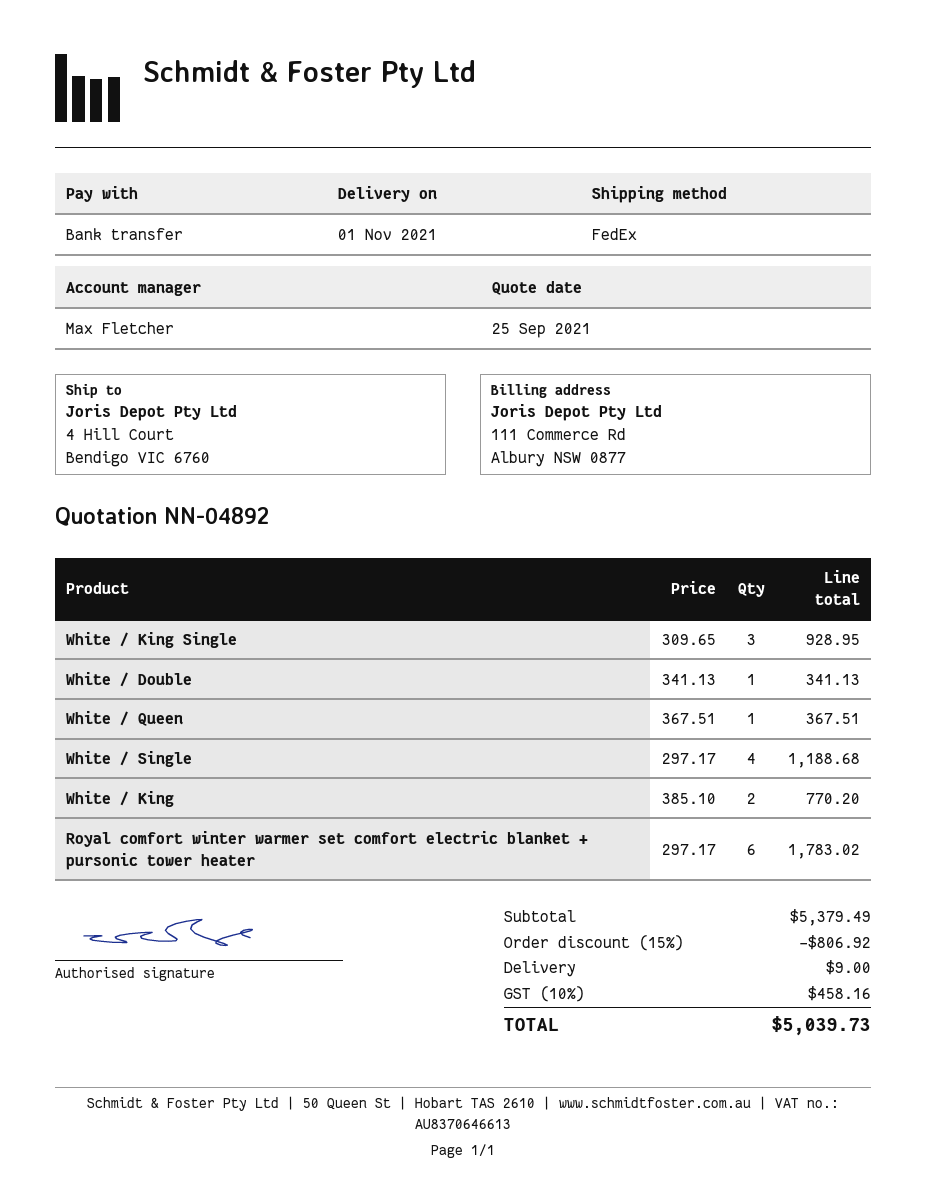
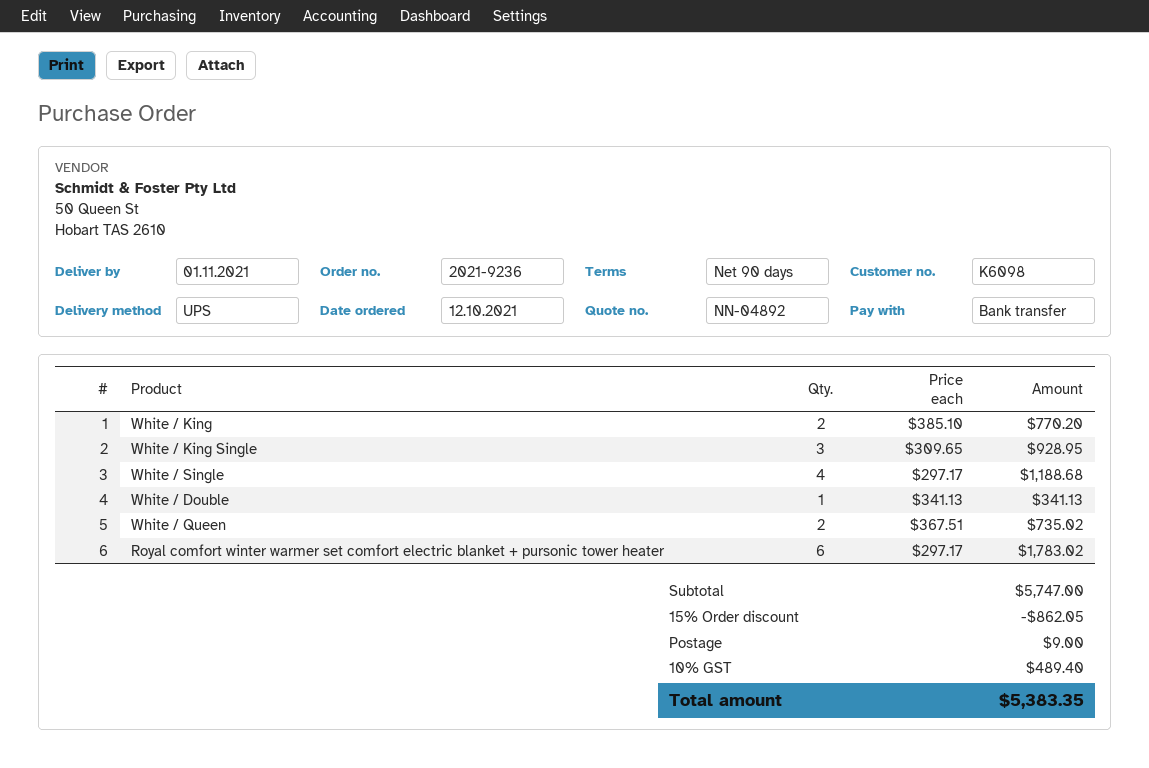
shipping method: FedEx -> UPS
White / Queen: 1 x 367.51 = 367.51 -> 2 x 367.51 = 735.02
subtotal: 5379.49 -> 5747.00
discount: 15% = 806.92 -> 15% = 862.05
tax: 10% = 458.16 -> 10% = 489.40
total: 5039.73 -> 5383.35

